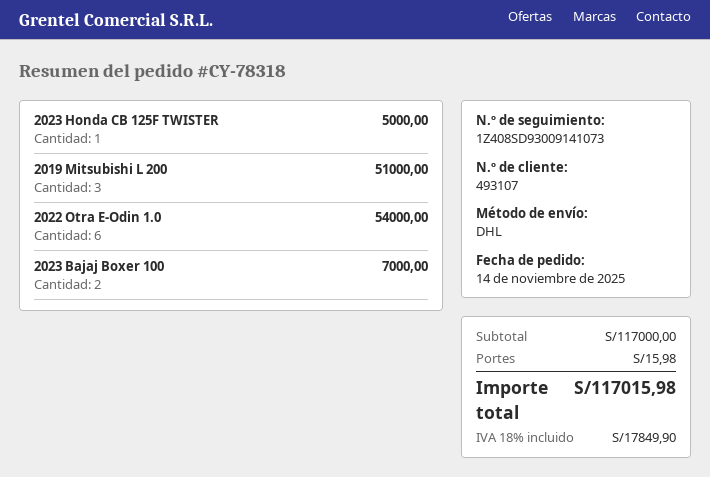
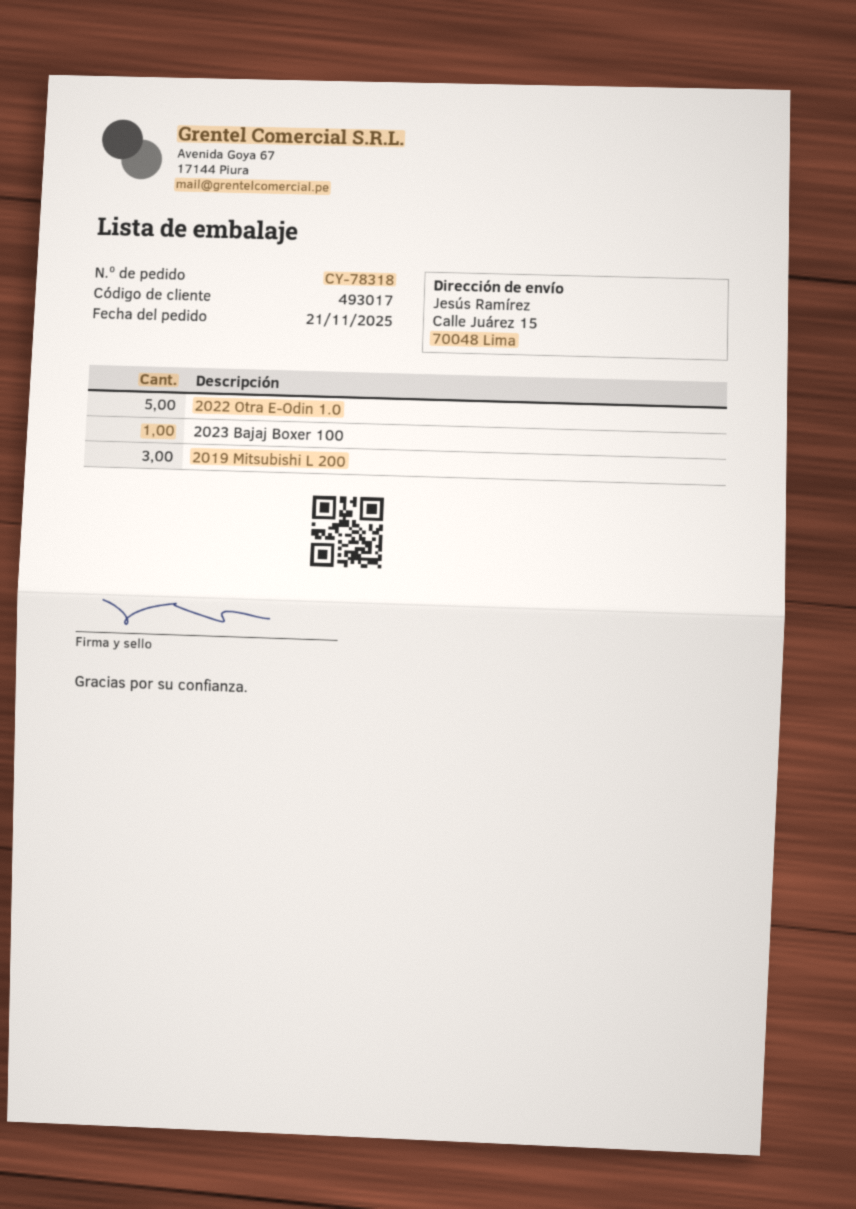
order date: 2025-11-14 -> 2025-11-21
customer number: 493107 -> 493017
2023 Honda CB 125F TWISTER: 1 -> none
2022 Otra E-Odin 1.0: 6 -> 5
2023 Bajaj Boxer 100: 2 -> 1

